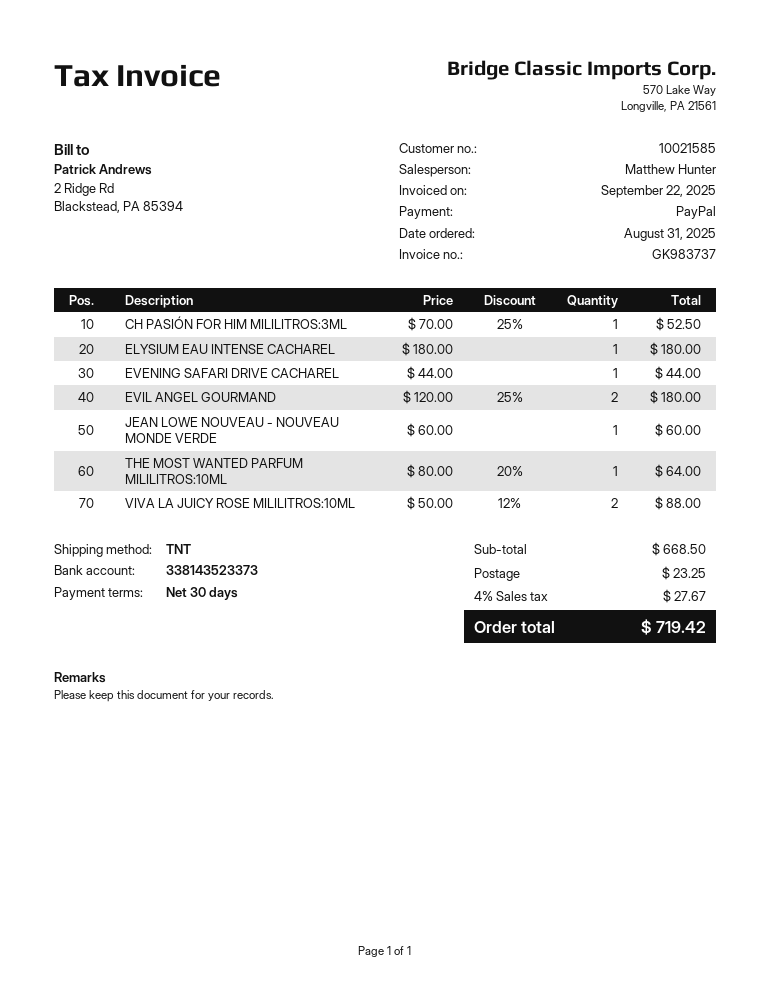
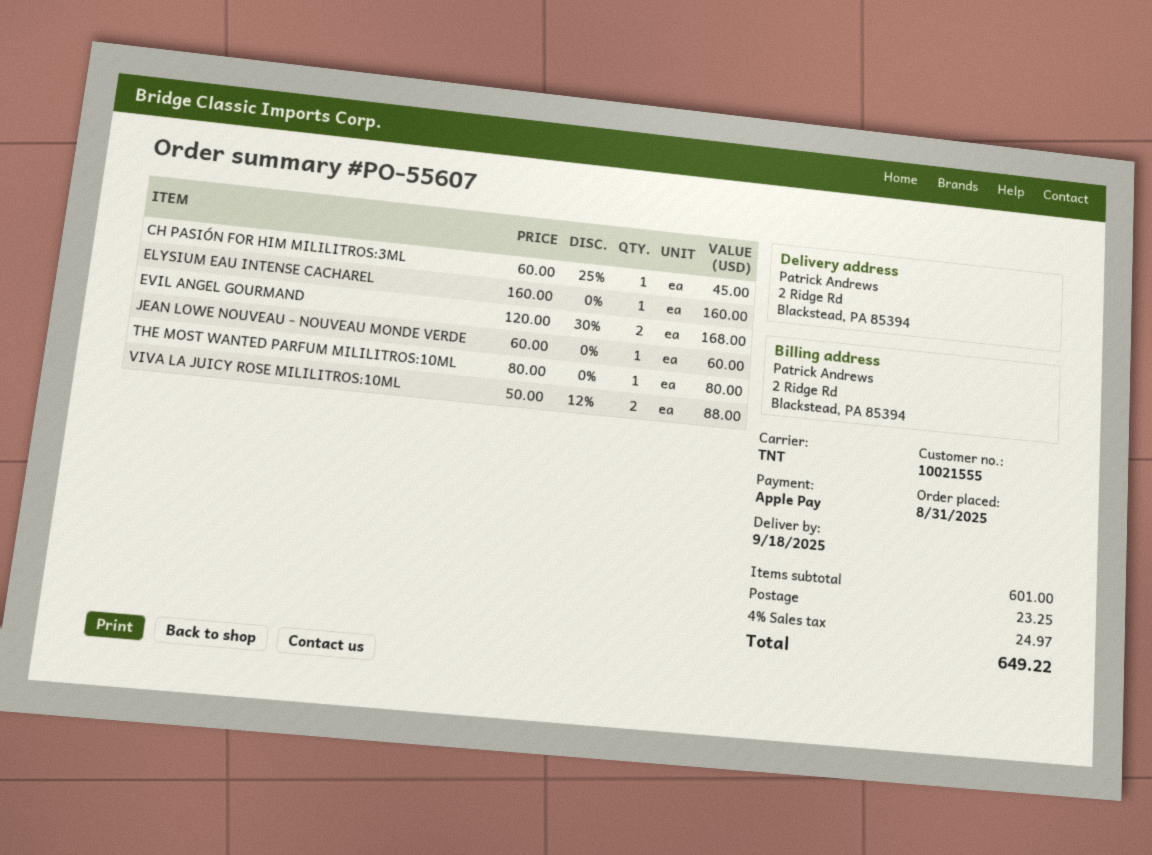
customer number: 10021585 -> 10021555
payment method: PayPal -> Apple Pay
CH PASIÓN FOR HIM MILILITROS:3ML: 1 x 70.00 - 25% = 52.50 -> 1 x 60.00 - 25% = 45.00
ELYSIUM EAU INTENSE CACHAREL: 1 x 180.00 = 180.00 -> 1 x 160.00 = 160.00
EVENING SAFARI DRIVE CACHAREL: 1 x 44.00 = 44.00 -> none
EVIL ANGEL GOURMAND: 2 x 120.00 - 25% = 180.00 -> 2 x 120.00 - 30% = 168.00
THE MOST WANTED PARFUM MILILITROS:10ML: 1 x 80.00 - 20% = 64.00 -> 1 x 80.00 = 80.00
subtotal: 668.50 -> 601.00
tax: 4% = 27.67 -> 4% = 24.97
total: 719.42 -> 649.22

